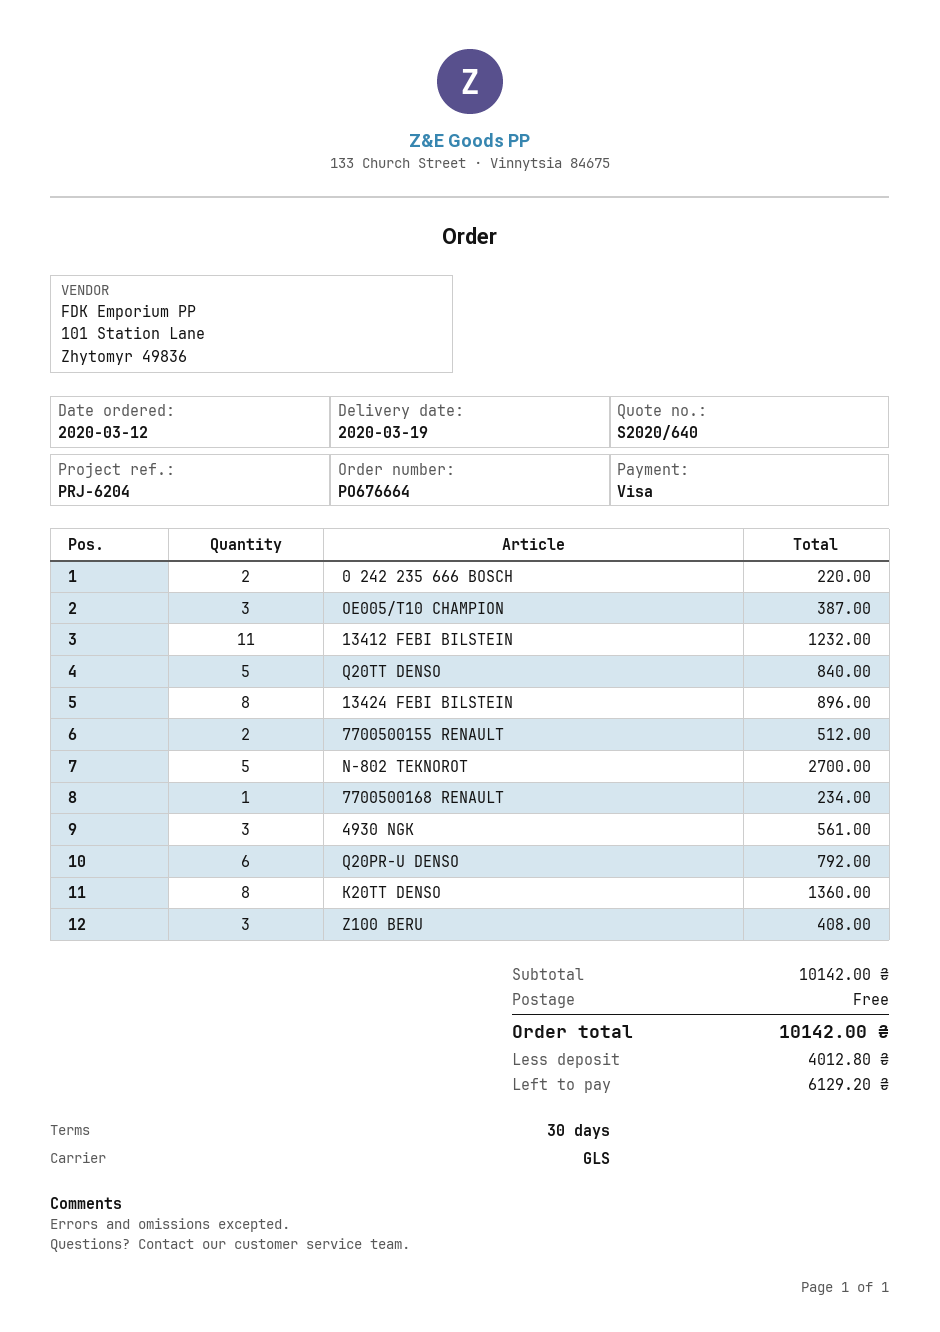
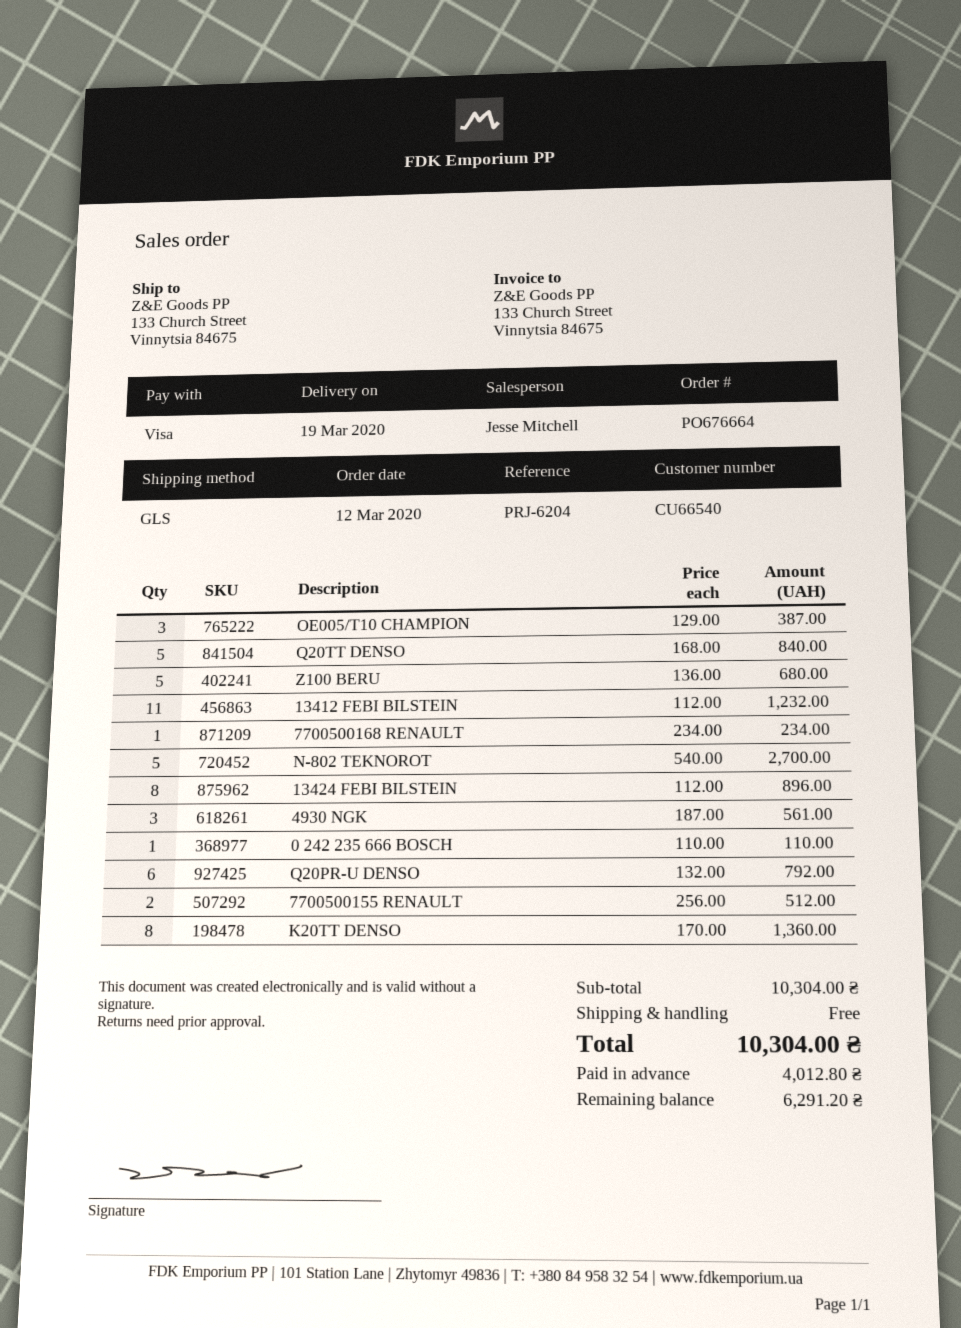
0 242 235 666 BOSCH: 2 for 220.00 -> 1 for 110.00
Z100 BERU: 3 for 408.00 -> 5 for 680.00
subtotal: 10142.00 -> 10304.00
total: 10142.00 -> 10304.00
balance: 6129.20 -> 6291.20

